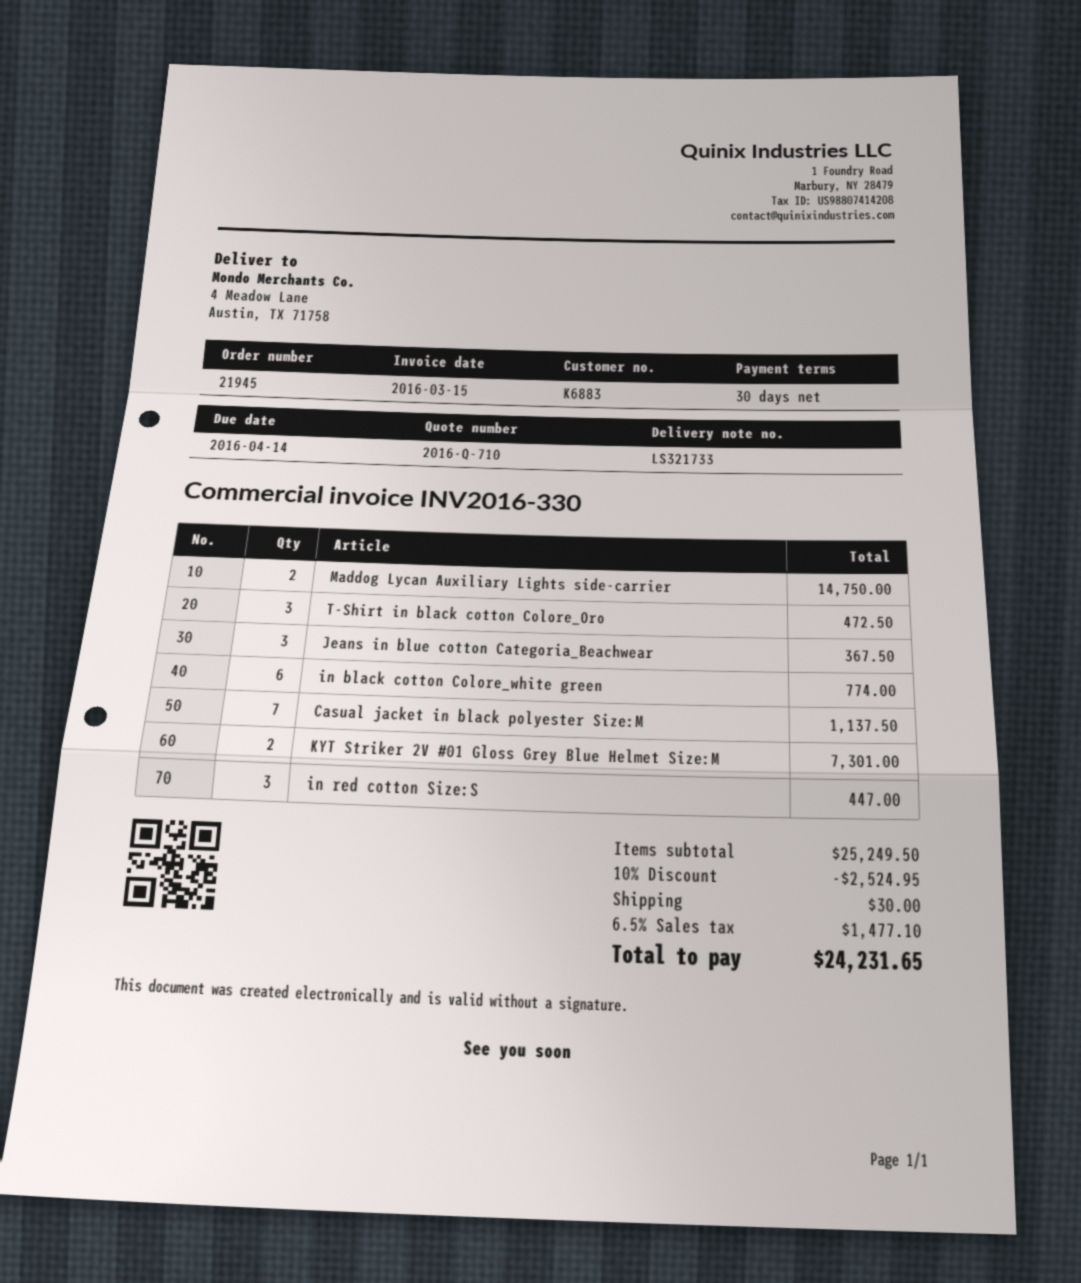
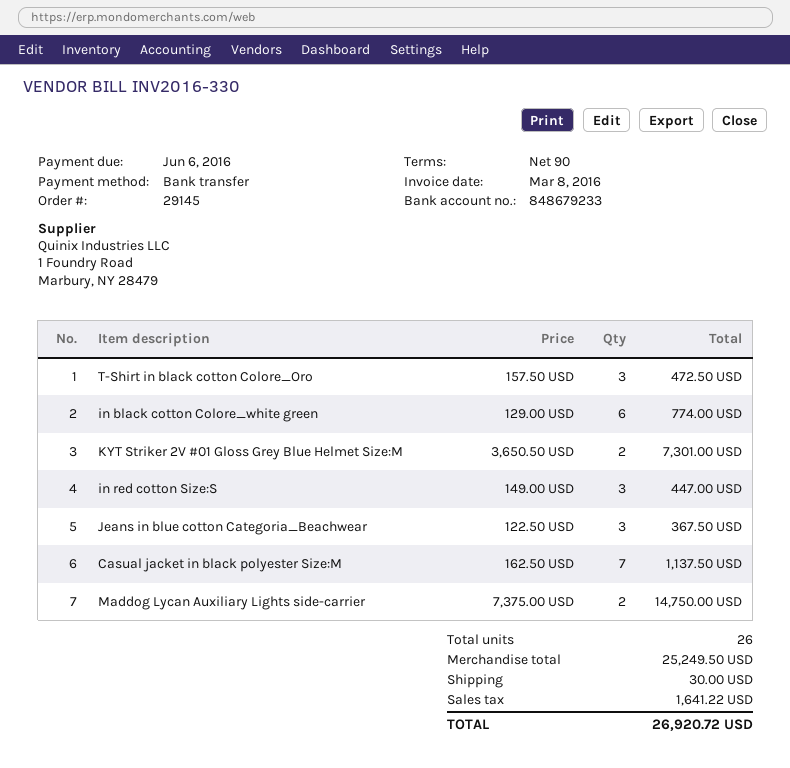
order number: 21945 -> 29145
invoice date: 2016-03-15 -> 2016-03-08
payment terms: 30 days -> 90 days
due date: 2016-04-14 -> 2016-06-06
discount: 10% = 2524.95 -> none
tax: 1477.10 -> 1641.22
total: 24231.65 -> 26920.72

